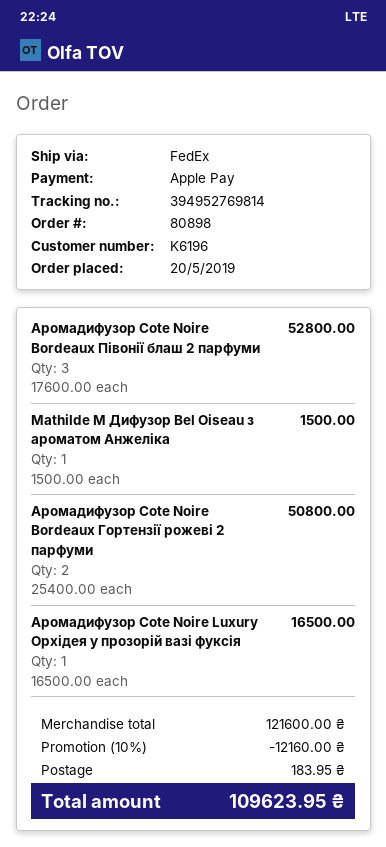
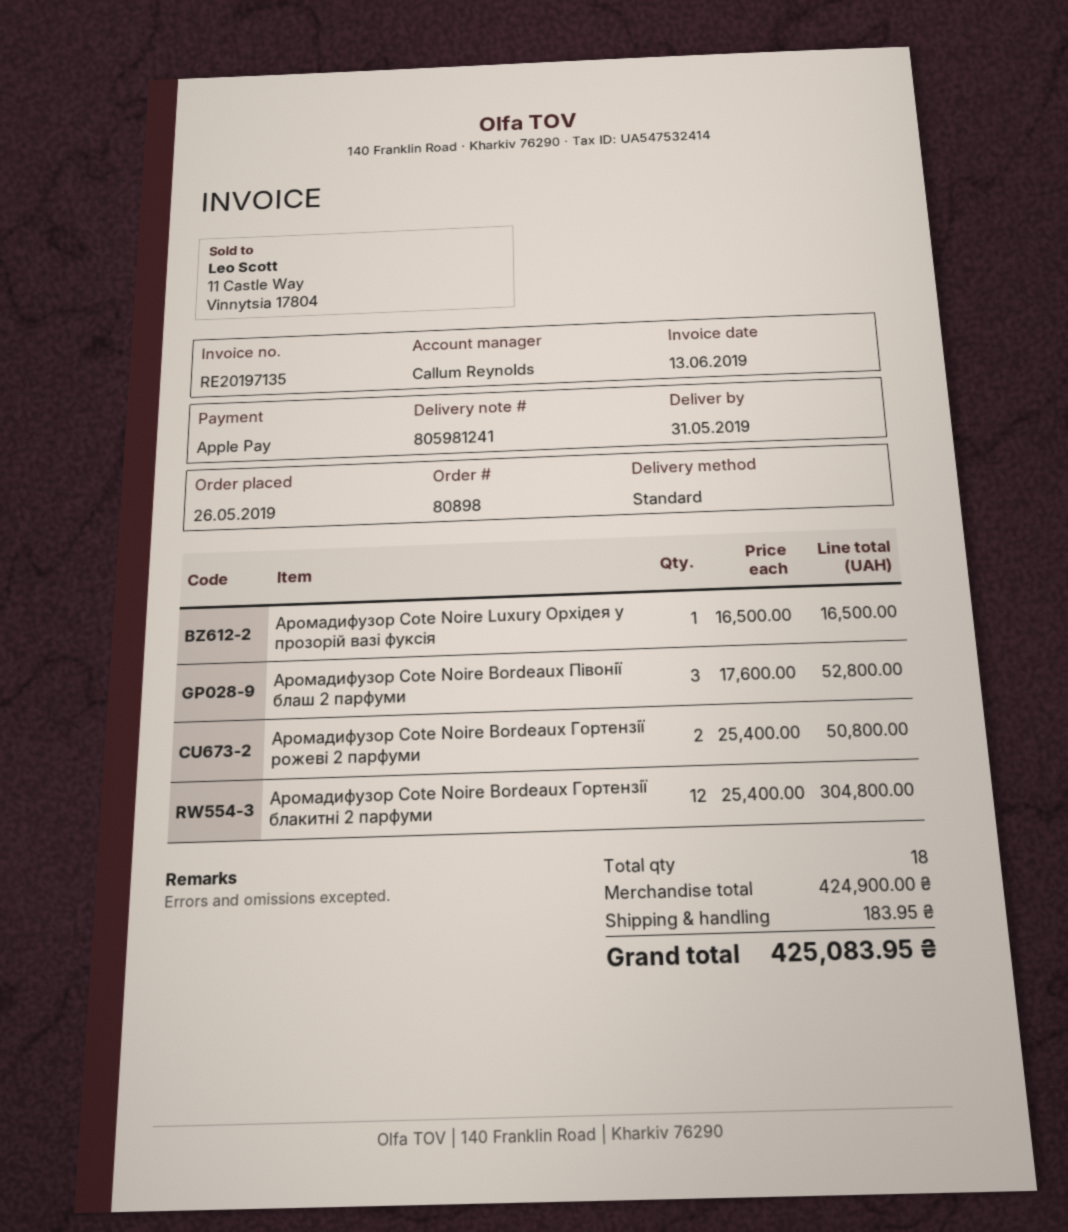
order date: 2019-05-20 -> 2019-05-26
shipping method: FedEx -> standard
Mathilde M Дифузор Bel Oiseau з ароматом Анжеліка: 1 x 1500.00 = 1500.00 -> none
Аромадифузор Cote Noire Bordeaux Гортензії блакитні 2 парфуми: none -> 12 x 25400.00 = 304800.00
subtotal: 121600.00 -> 424900.00
discount: 10% = 12160.00 -> none
total: 109623.95 -> 425083.95

